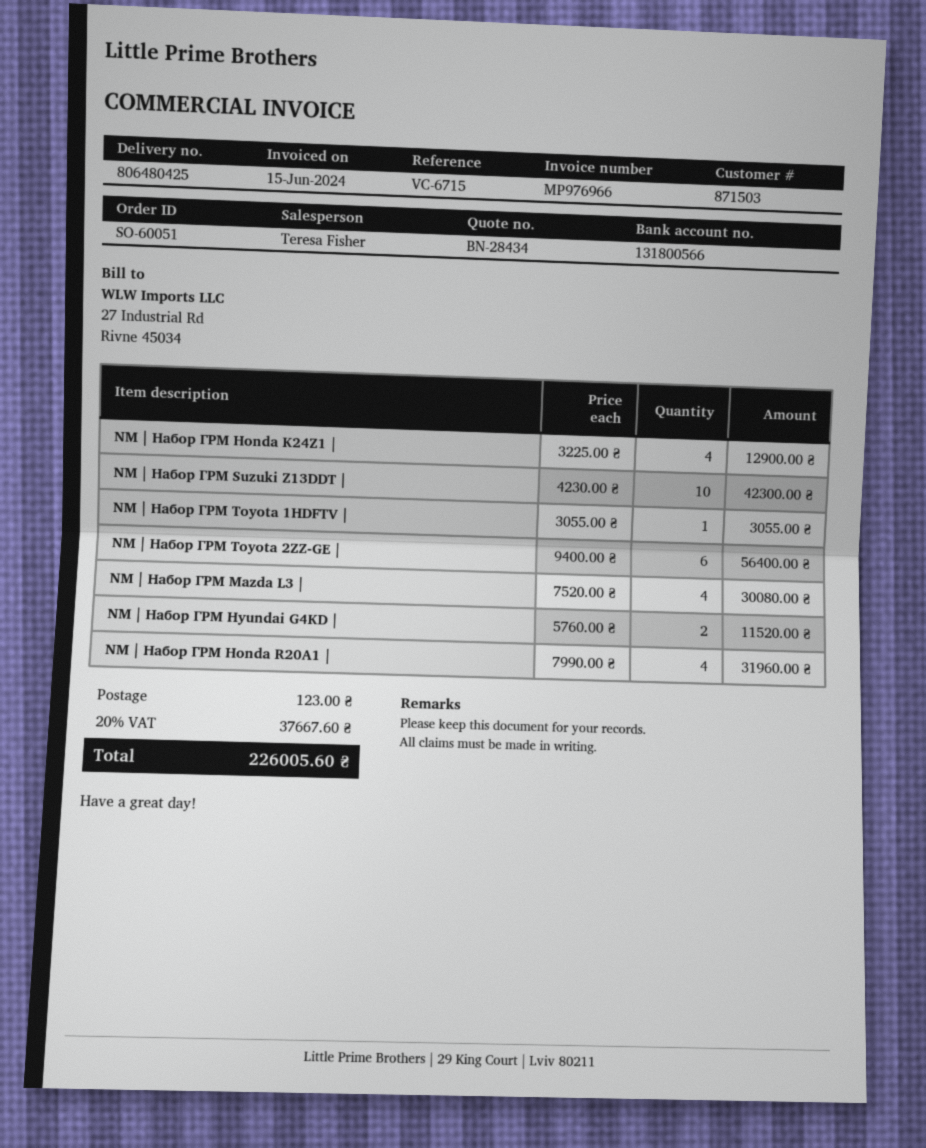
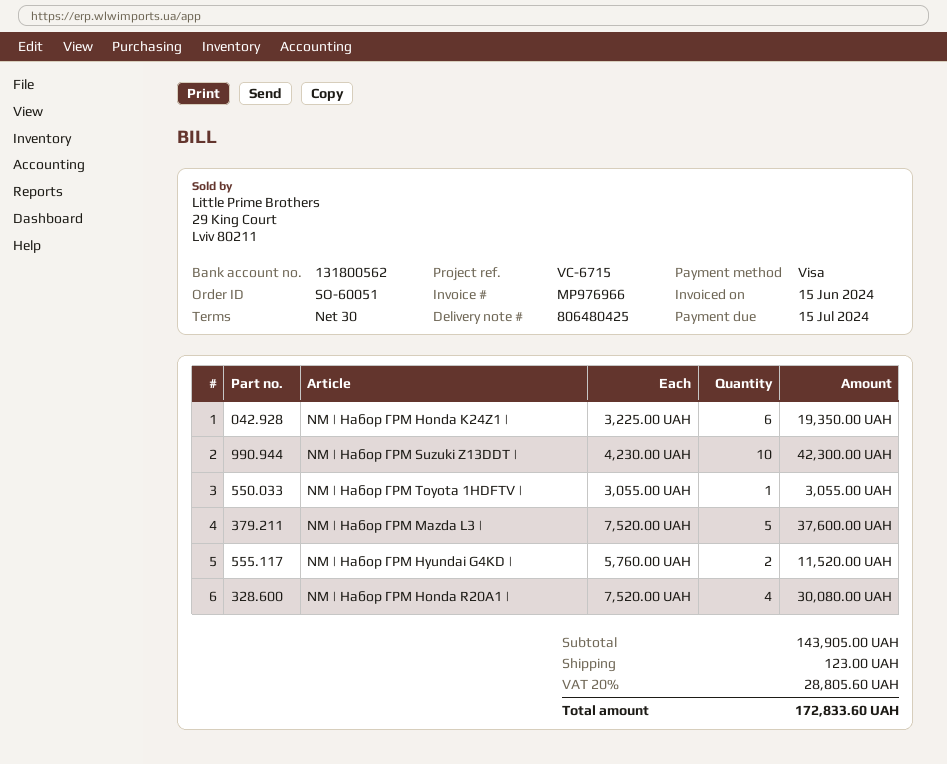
bank account: 131800566 -> 131800562
NM | Набор ГРМ Honda K24Z1 |: 4 x 3225.00 = 12900.00 -> 6 x 3225.00 = 19350.00
NM | Набор ГРМ Toyota 2ZZ-GE |: 6 x 9400.00 = 56400.00 -> none
NM | Набор ГРМ Mazda L3 |: 4 x 7520.00 = 30080.00 -> 5 x 7520.00 = 37600.00
NM | Набор ГРМ Honda R20A1 |: 4 x 7990.00 = 31960.00 -> 4 x 7520.00 = 30080.00
tax: 20% = 37667.60 -> 20% = 28805.60
total: 226005.60 -> 172833.60

